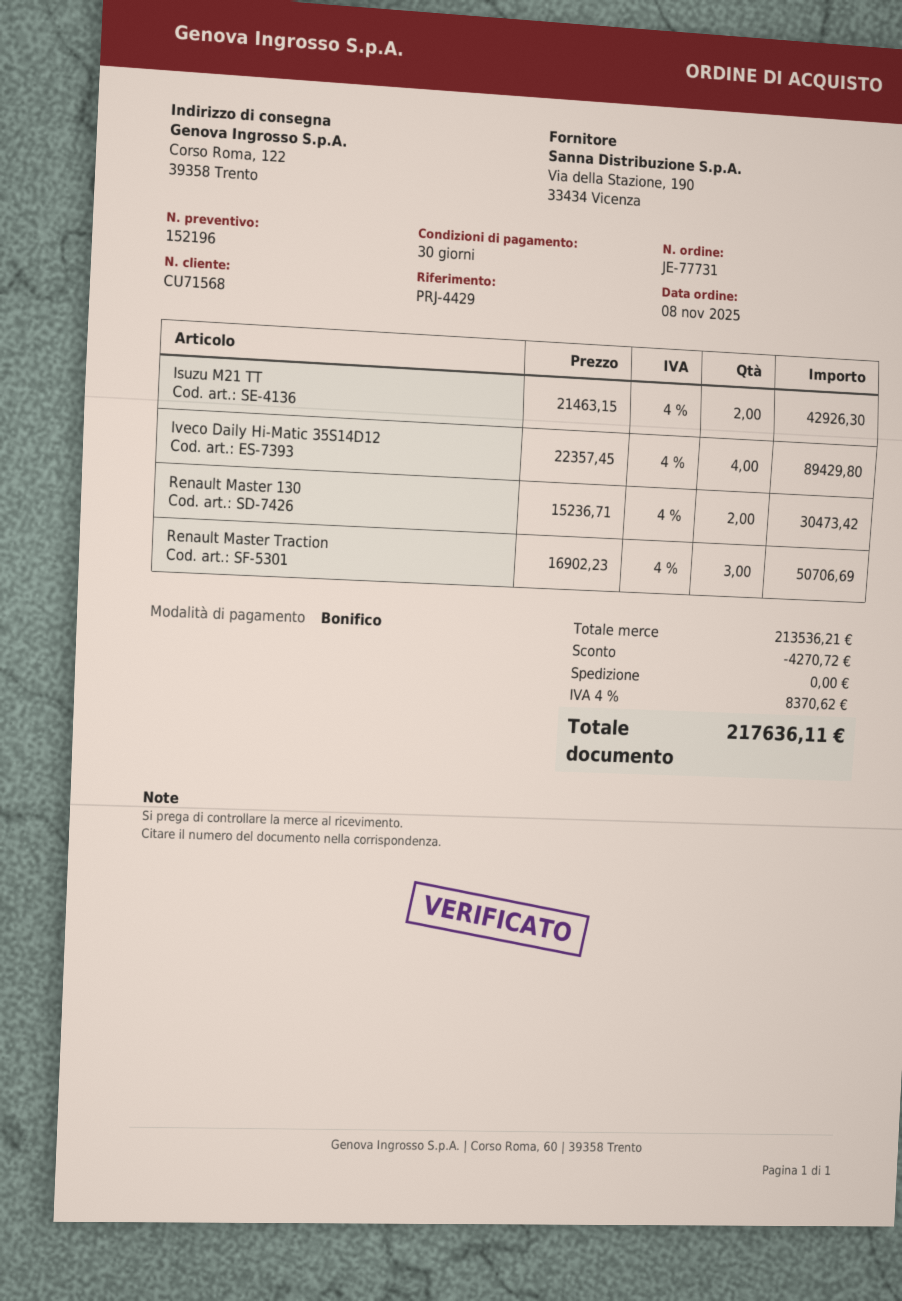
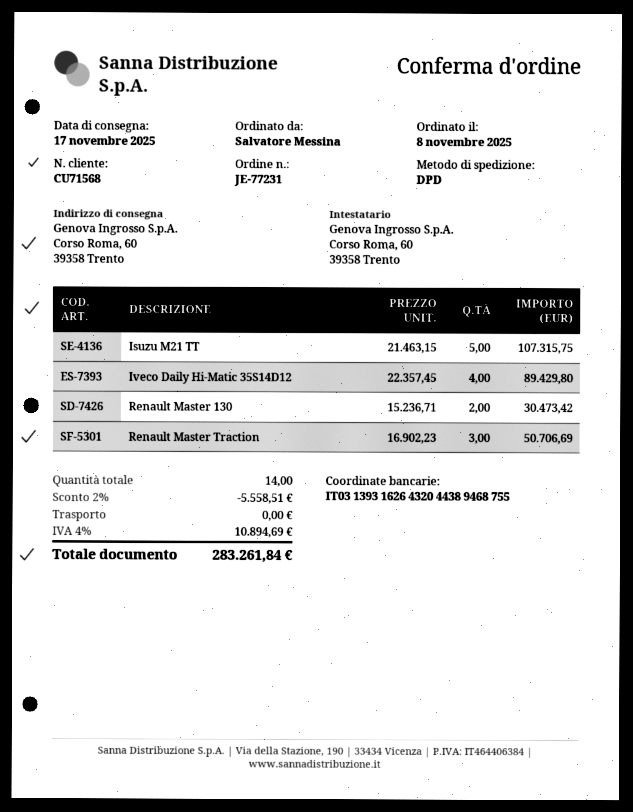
order number: JE-77731 -> JE-77231
ship to: Corso Roma, 122, 39358 Trento -> Corso Roma, 60, 39358 Trento
Isuzu M21 TT: 2 x 21463.15 = 42926.30 -> 5 x 21463.15 = 107315.75
discount: 4270.72 -> 5558.51
tax: 4% = 8370.62 -> 4% = 10894.69
total: 217636.11 -> 283261.84

